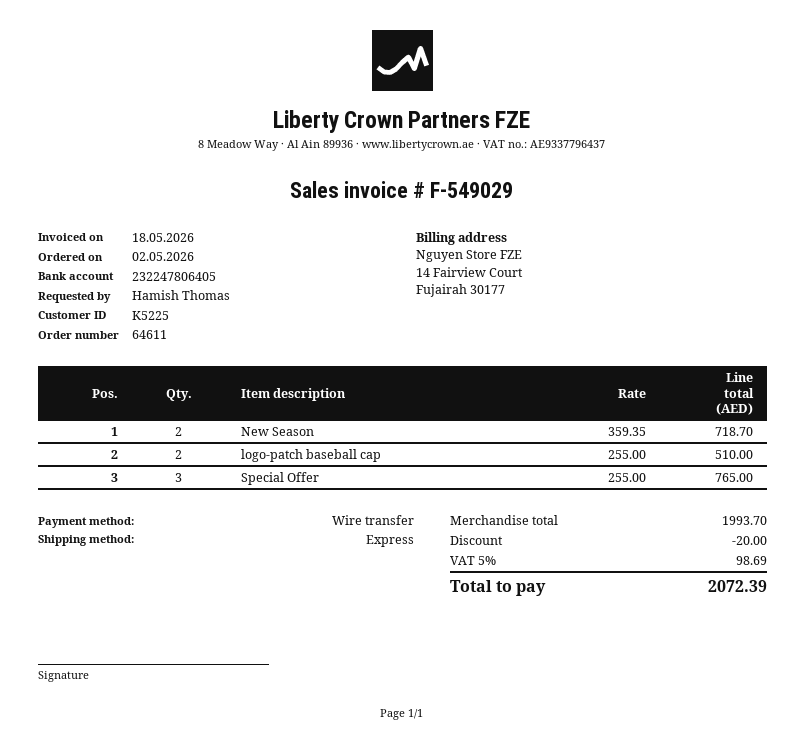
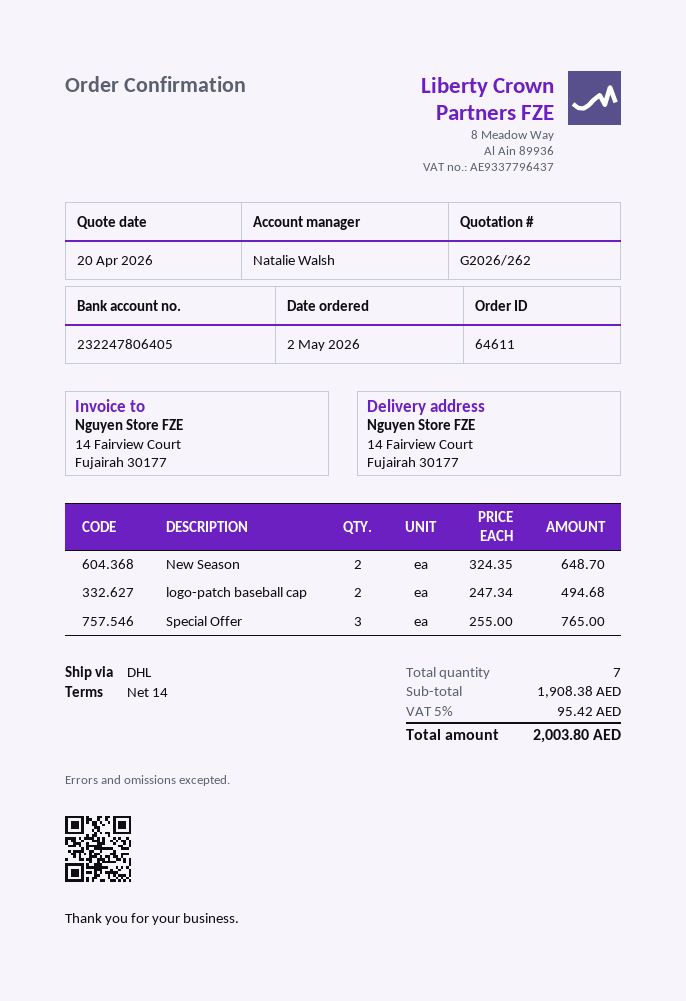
shipping method: express -> DHL
New Season: 2 x 359.35 = 718.70 -> 2 x 324.35 = 648.70
logo-patch baseball cap: 2 x 255.00 = 510.00 -> 2 x 247.34 = 494.68
subtotal: 1993.70 -> 1908.38
discount: 20.00 -> none
tax: 5% = 98.69 -> 5% = 95.42
total: 2072.39 -> 2003.80

